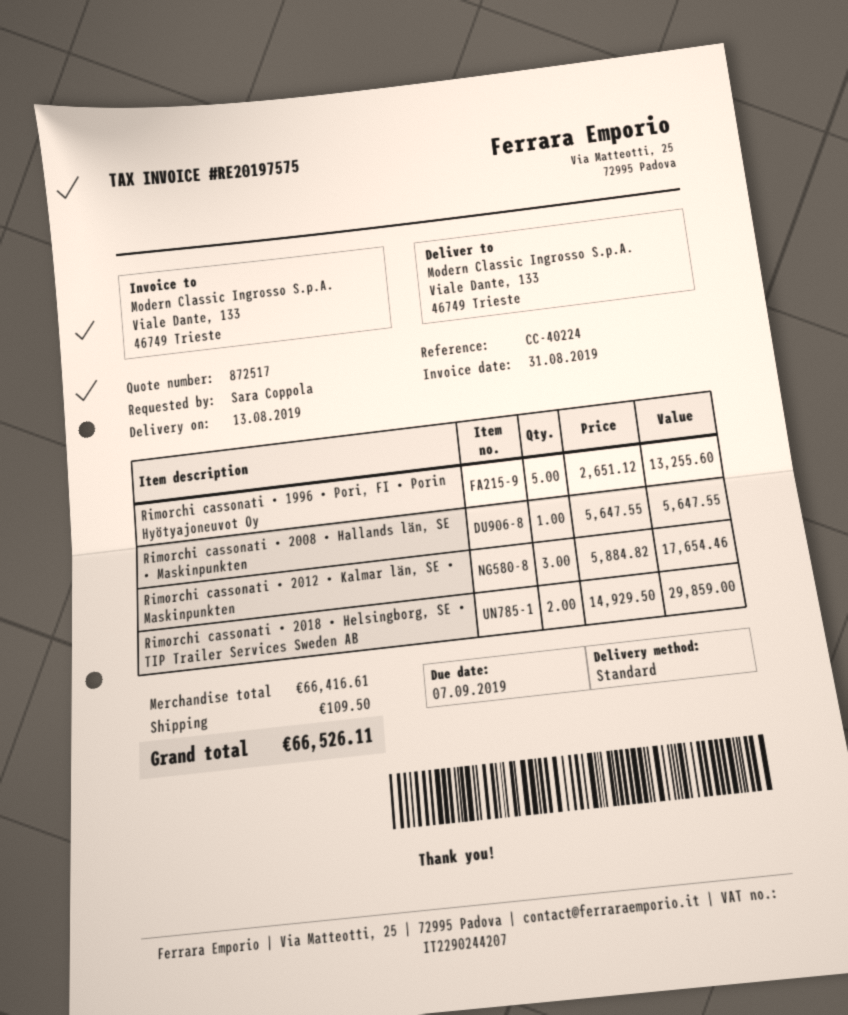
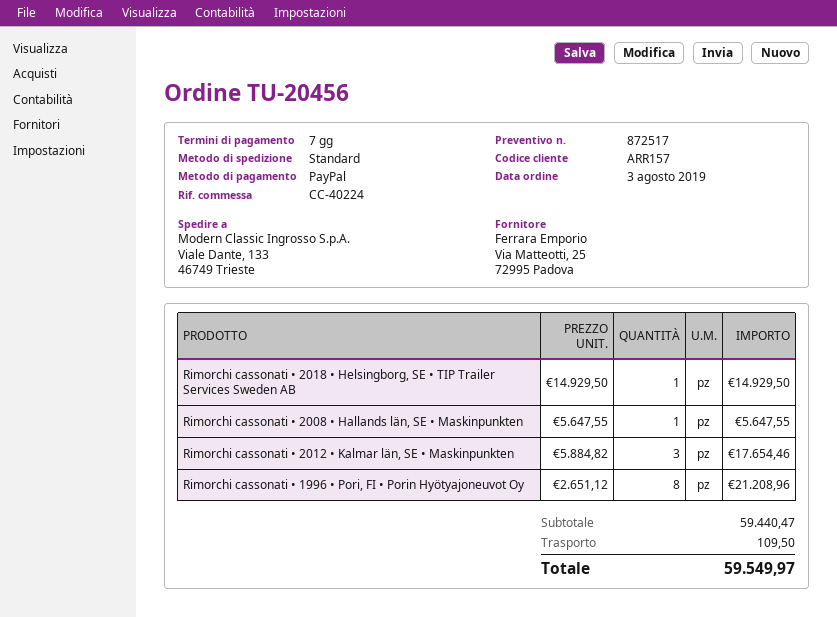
Rimorchi cassonati • 1996 • Pori, FI • Porin Hyötyajoneuvot Oy: 5 x 2651.12 = 13255.60 -> 8 x 2651.12 = 21208.96
Rimorchi cassonati • 2018 • Helsingborg, SE • TIP Trailer Services Sweden AB: 2 x 14929.50 = 29859.00 -> 1 x 14929.50 = 14929.50
subtotal: 66416.61 -> 59440.47
total: 66526.11 -> 59549.97

